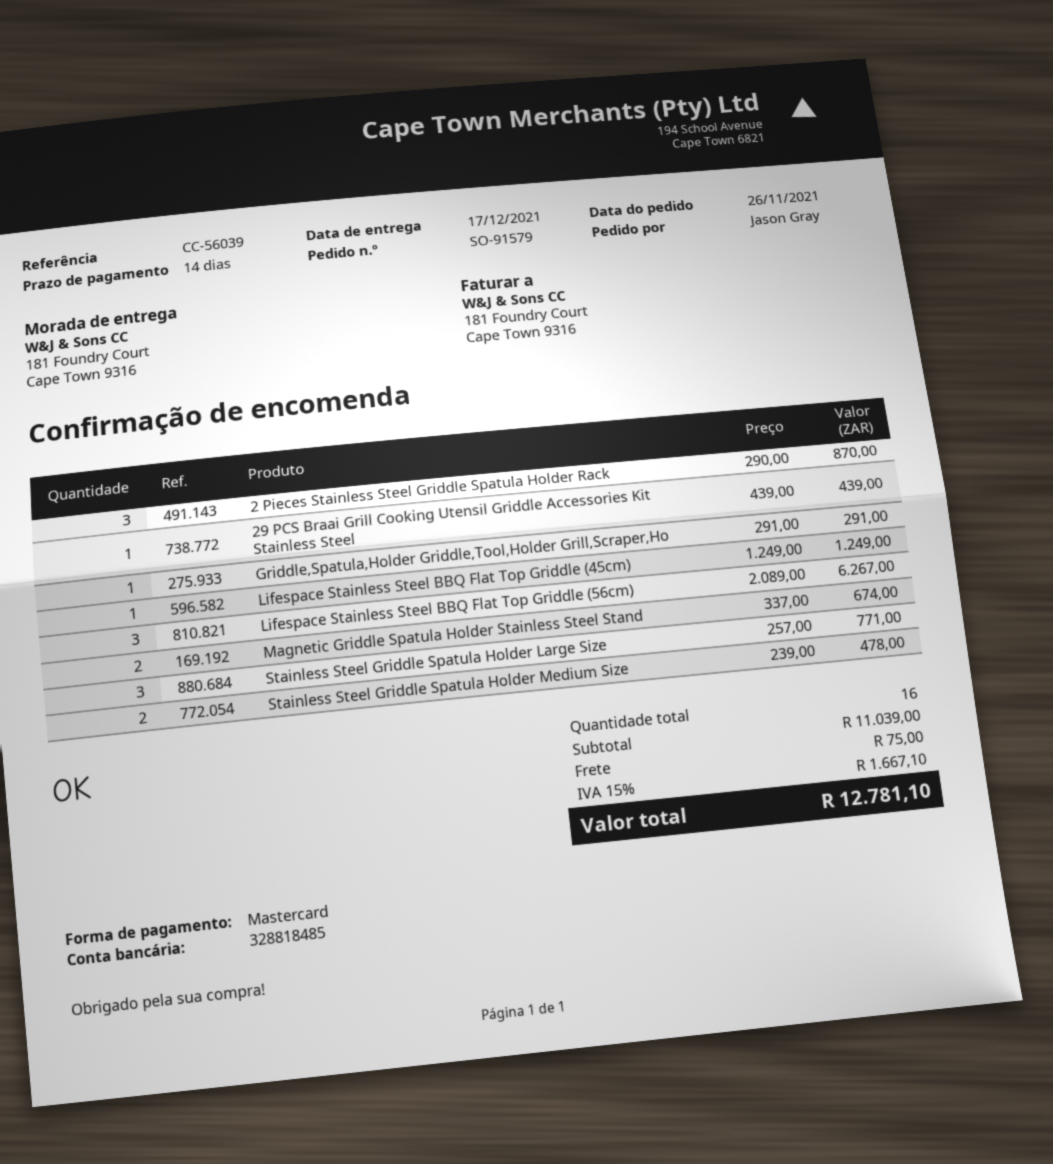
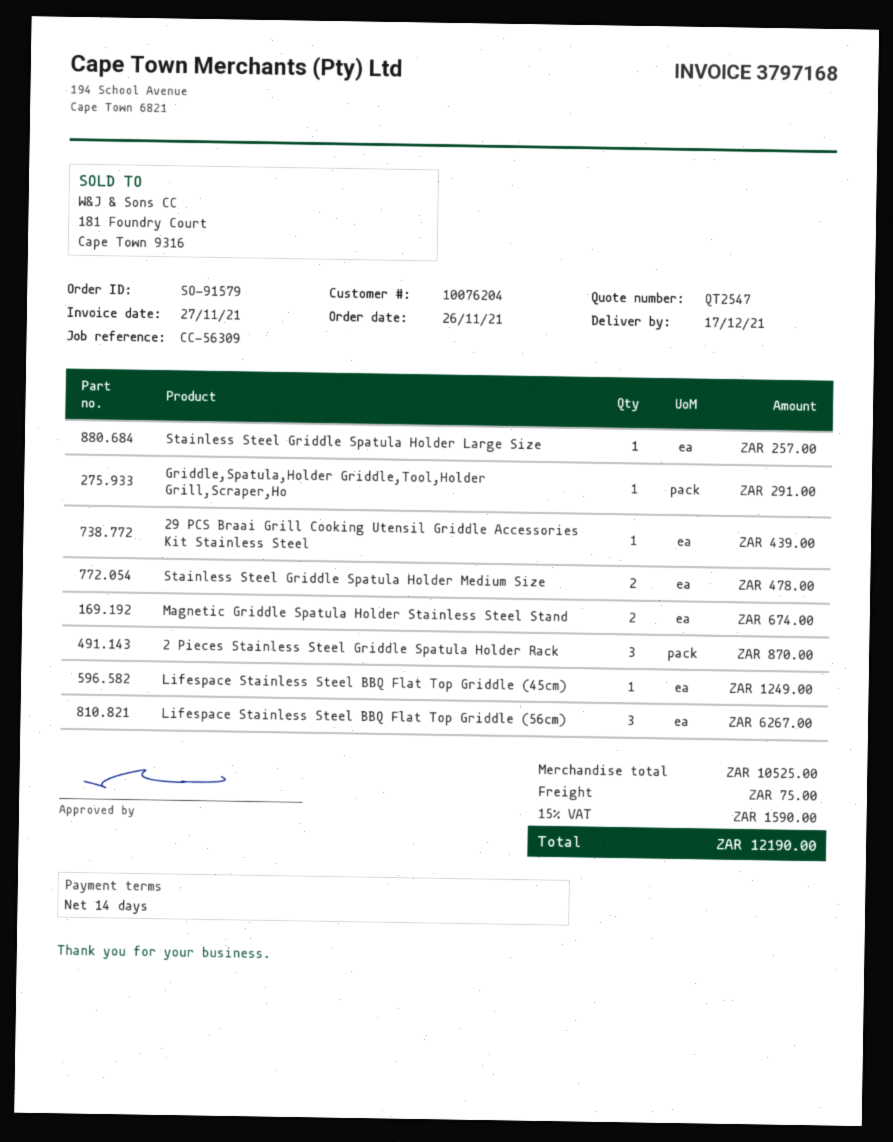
reference: CC-56039 -> CC-56309
Stainless Steel Griddle Spatula Holder Large Size: 3 for 771.00 -> 1 for 257.00
subtotal: 11039.00 -> 10525.00
tax: 15% = 1667.10 -> 15% = 1590.00
total: 12781.10 -> 12190.00

